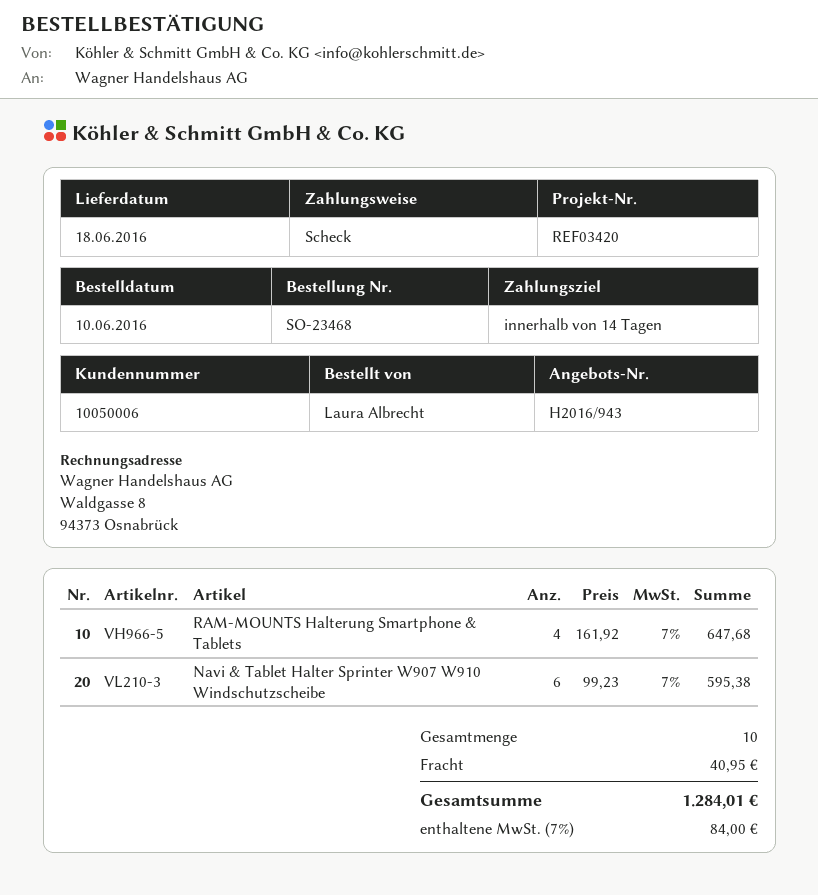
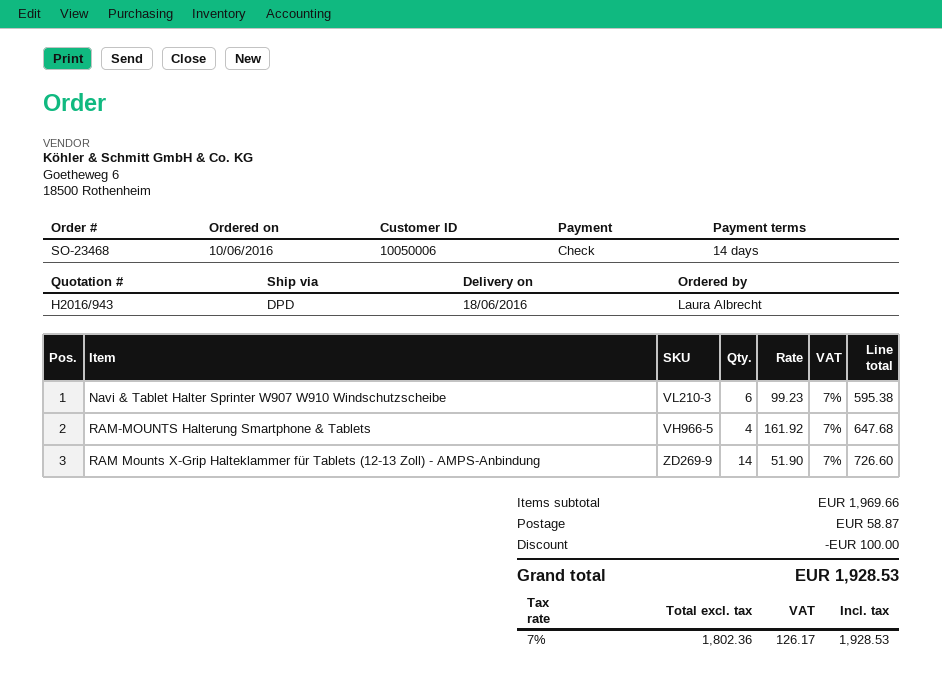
RAM Mounts X-Grip Halteklammer für Tablets (12-13 Zoll) - AMPS-Anbindung: none -> 14 x 51.90 = 726.60
discount: none -> 100.00
shipping: 40.95 -> 58.87
tax: 7% = 84.00 -> 7% = 126.17
total: 1284.01 -> 1928.53

